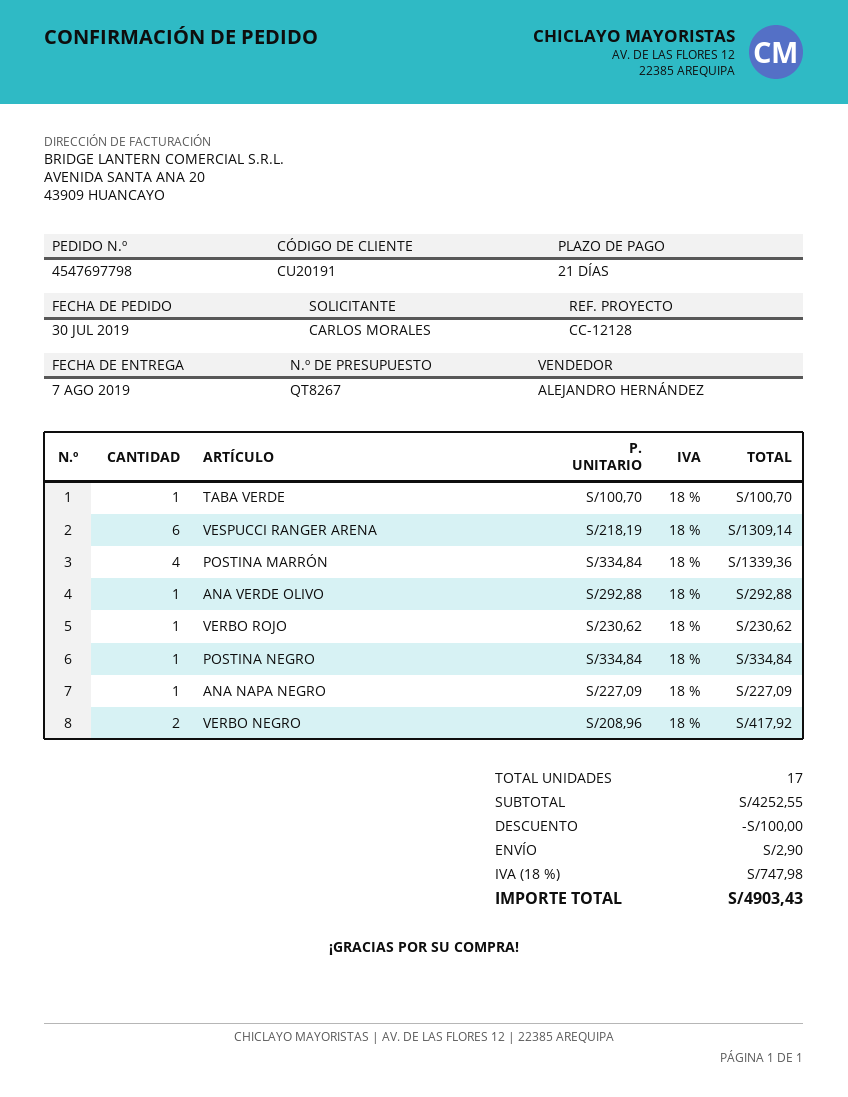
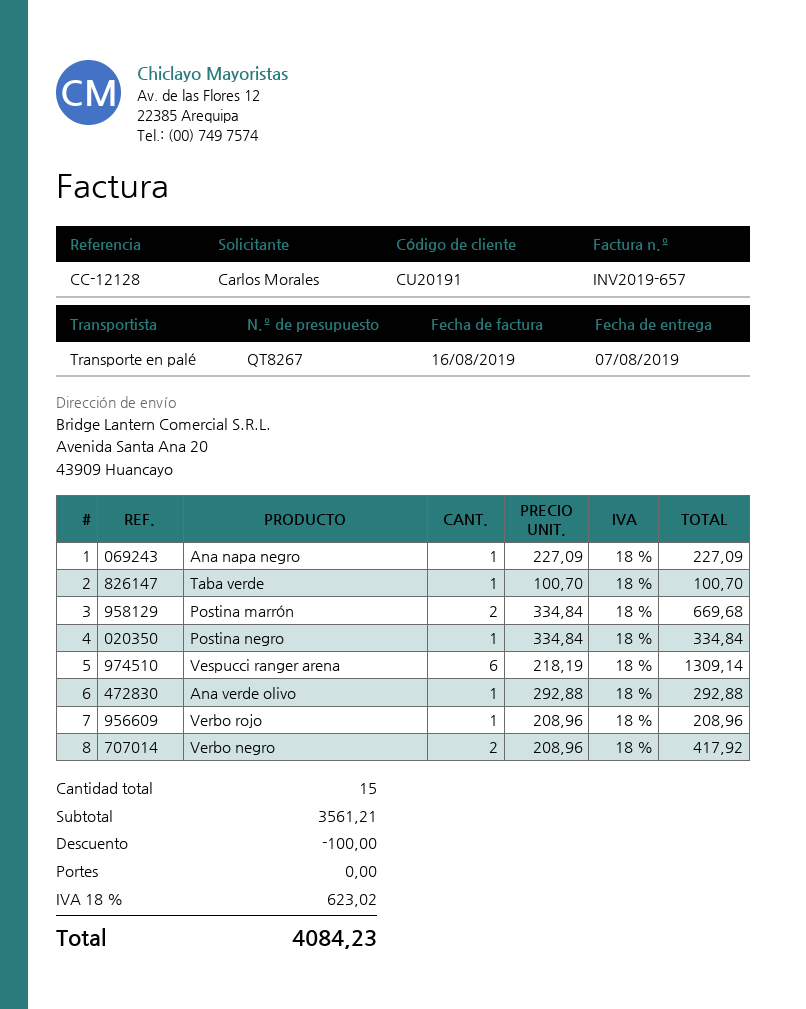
POSTINA MARRÓN: 4 x 334.84 = 1339.36 -> 2 x 334.84 = 669.68
VERBO ROJO: 1 x 230.62 = 230.62 -> 1 x 208.96 = 208.96
total quantity: 17 -> 15
subtotal: 4252.55 -> 3561.21
shipping: 2.90 -> 0.00
tax: 18% = 747.98 -> 18% = 623.02
total: 4903.43 -> 4084.23

